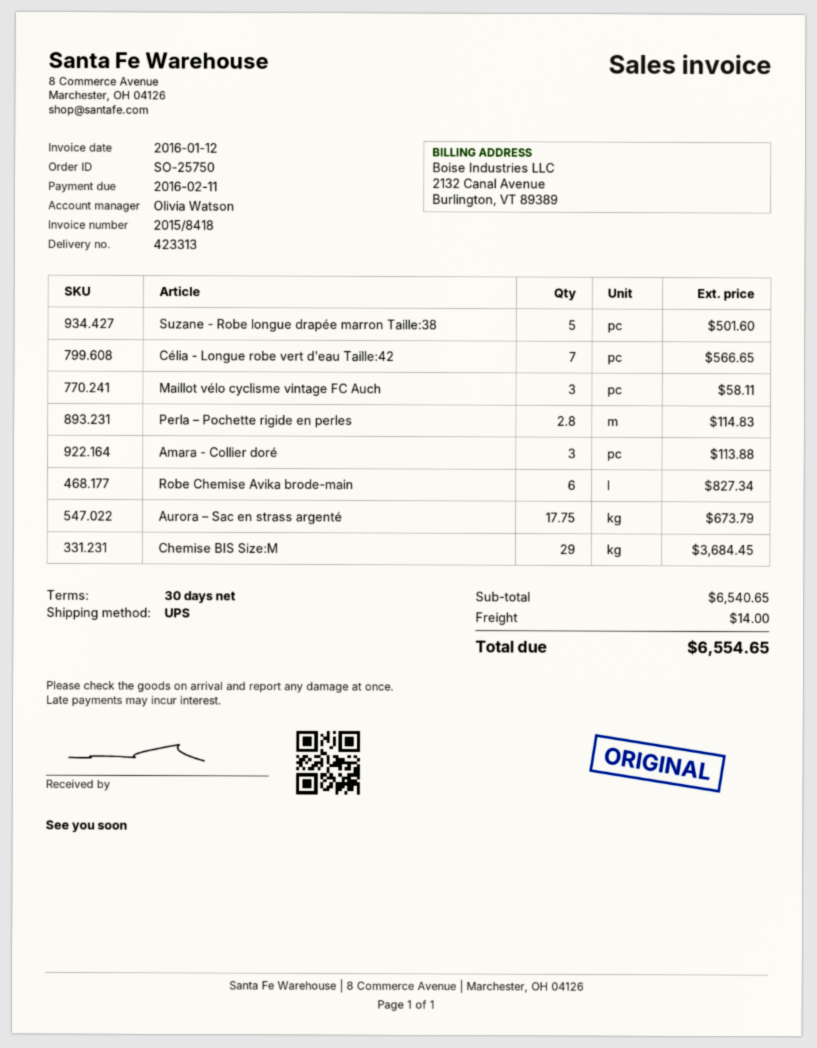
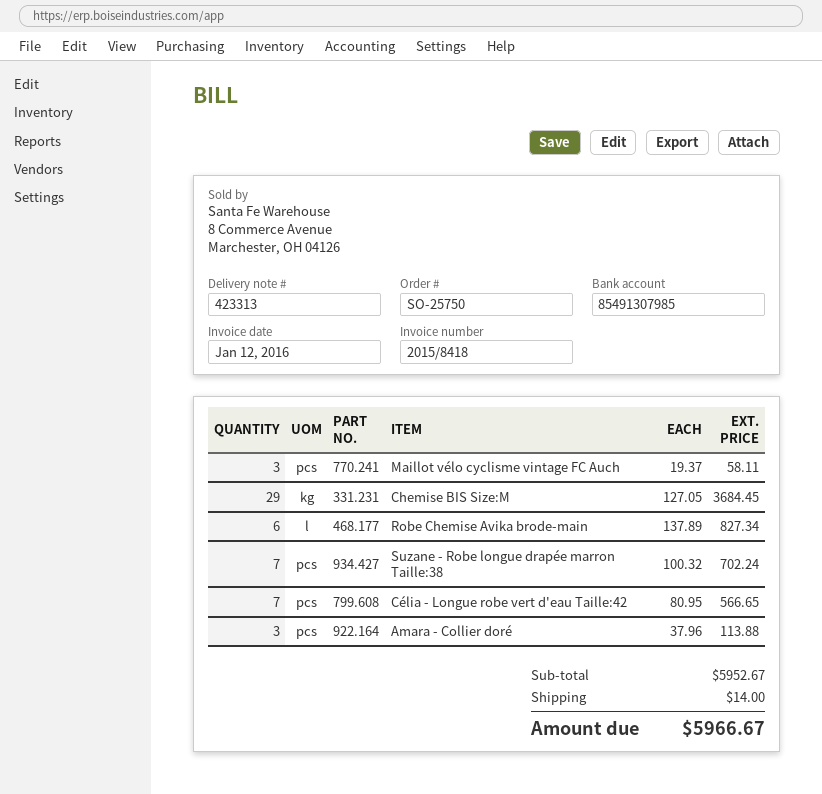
Suzane - Robe longue drapée marron Taille:38: 5 for 501.60 -> 7 for 702.24
Perla – Pochette rigide en perles: 2.8 for 114.83 -> none
Aurora – Sac en strass argenté: 17.75 for 673.79 -> none
subtotal: 6540.65 -> 5952.67
total: 6554.65 -> 5966.67

